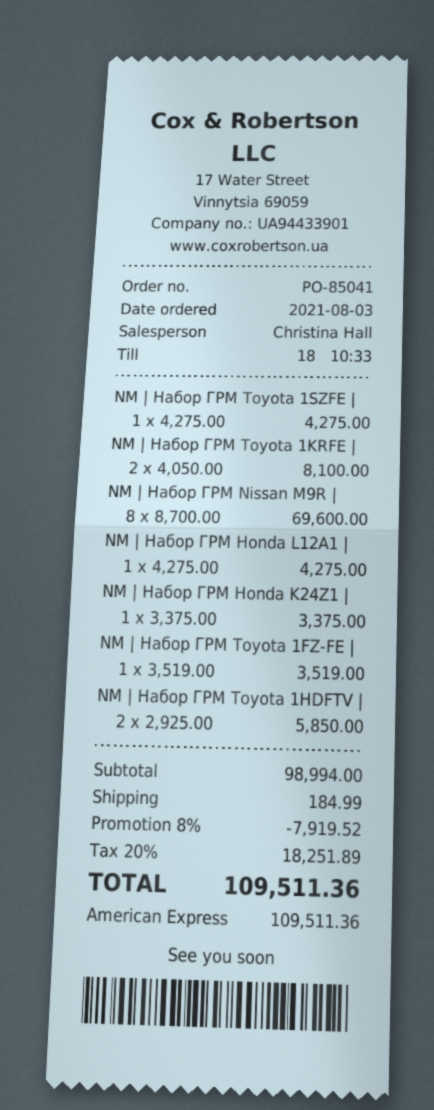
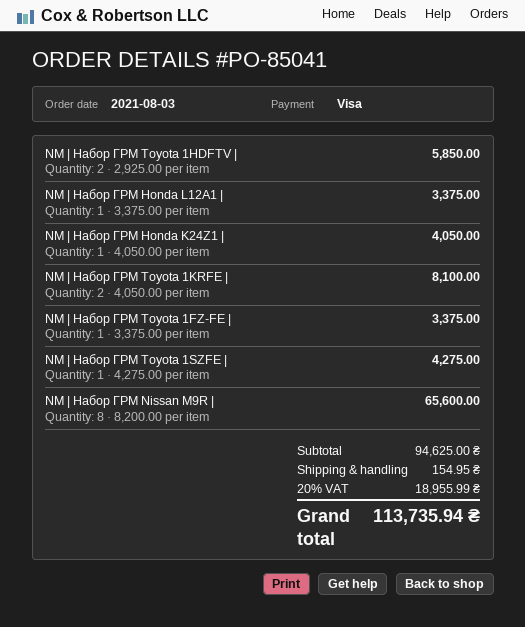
payment method: American Express -> Visa
NM | Набор ГРМ Nissan M9R |: 8 x 8700.00 = 69600.00 -> 8 x 8200.00 = 65600.00
NM | Набор ГРМ Honda L12A1 |: 1 x 4275.00 = 4275.00 -> 1 x 3375.00 = 3375.00
NM | Набор ГРМ Honda K24Z1 |: 1 x 3375.00 = 3375.00 -> 1 x 4050.00 = 4050.00
NM | Набор ГРМ Toyota 1FZ-FE |: 1 x 3519.00 = 3519.00 -> 1 x 3375.00 = 3375.00
subtotal: 98994.00 -> 94625.00
discount: 8% = 7919.52 -> none
shipping: 184.99 -> 154.95
tax: 20% = 18251.89 -> 20% = 18955.99
total: 109511.36 -> 113735.94

